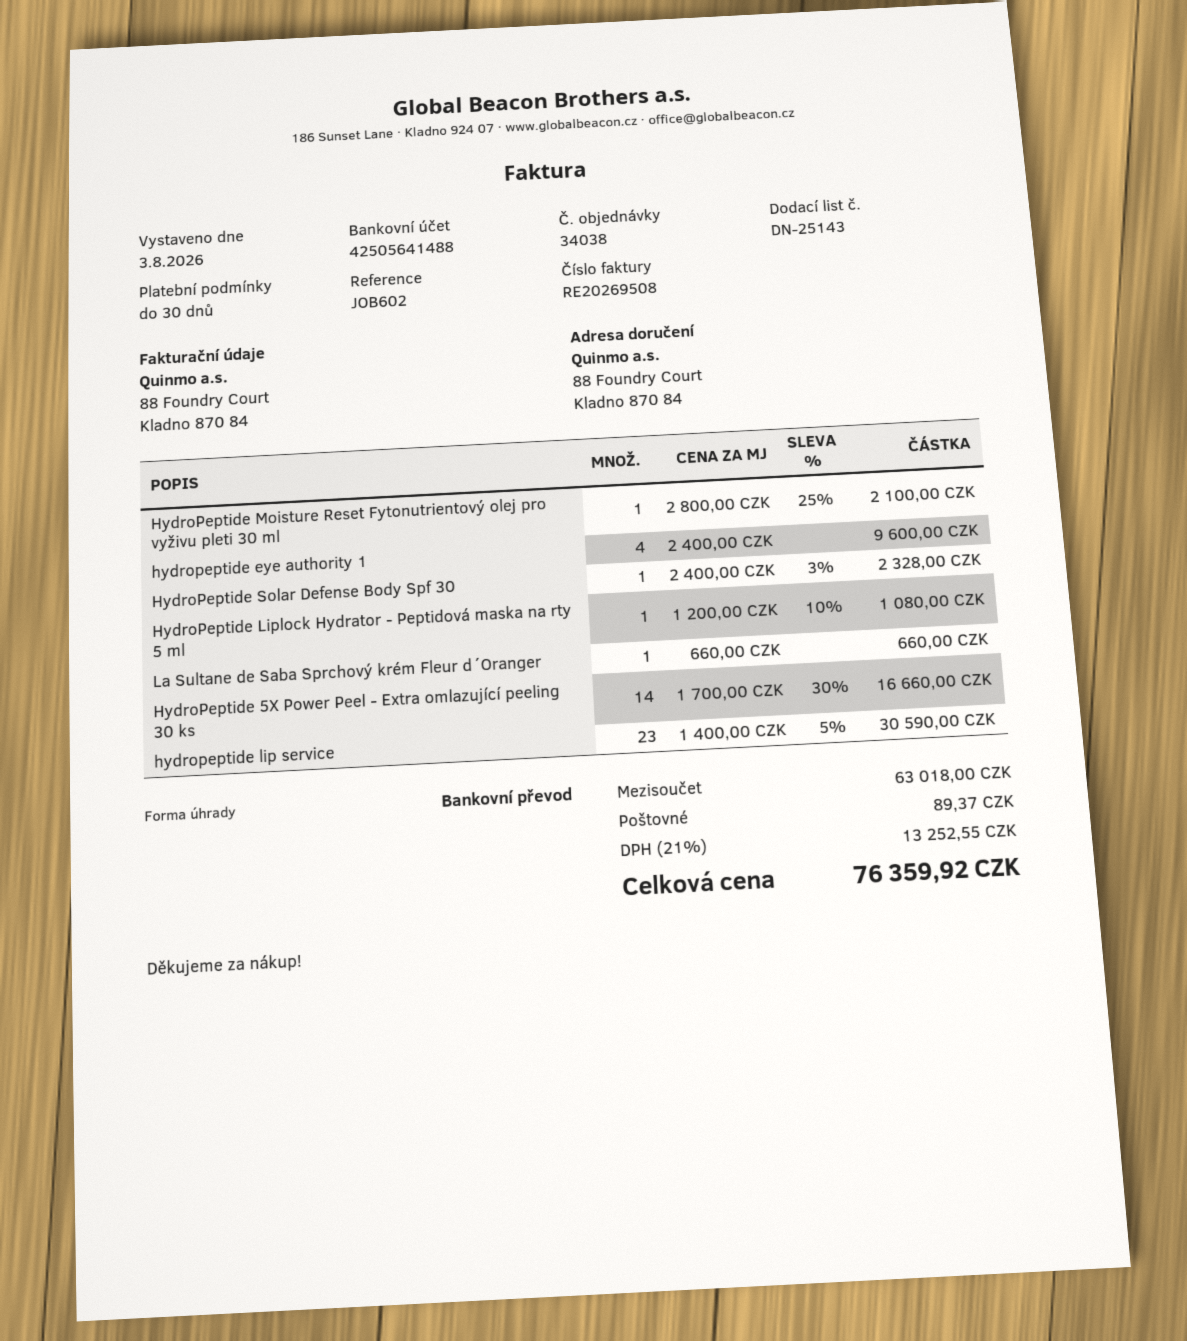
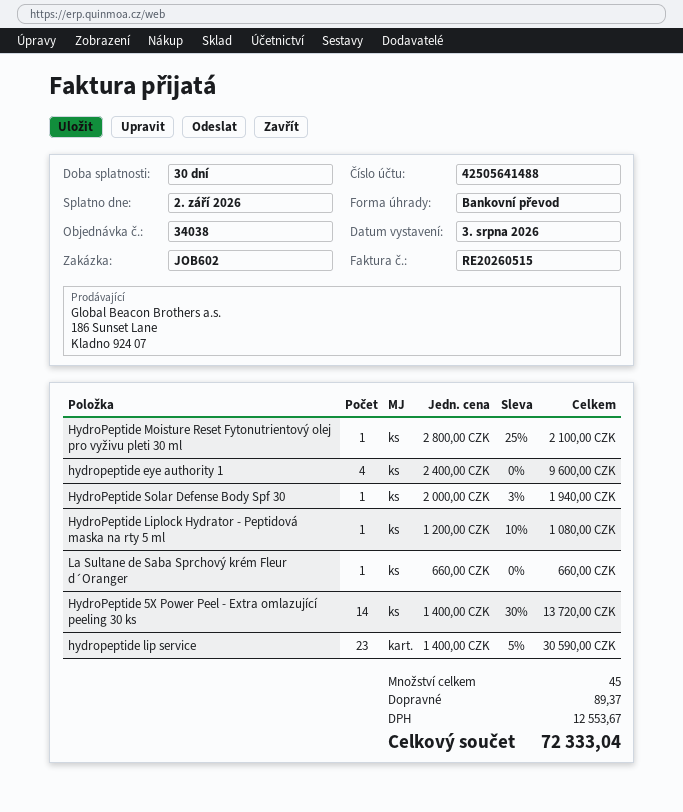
invoice number: RE20269508 -> RE20260515
HydroPeptide Solar Defense Body Spf 30: 1 x 2400.00 - 3% = 2328.00 -> 1 x 2000.00 - 3% = 1940.00
HydroPeptide 5X Power Peel - Extra omlazující peeling 30 ks: 14 x 1700.00 - 30% = 16660.00 -> 14 x 1400.00 - 30% = 13720.00
tax: 13252.55 -> 12553.67
total: 76359.92 -> 72333.04

